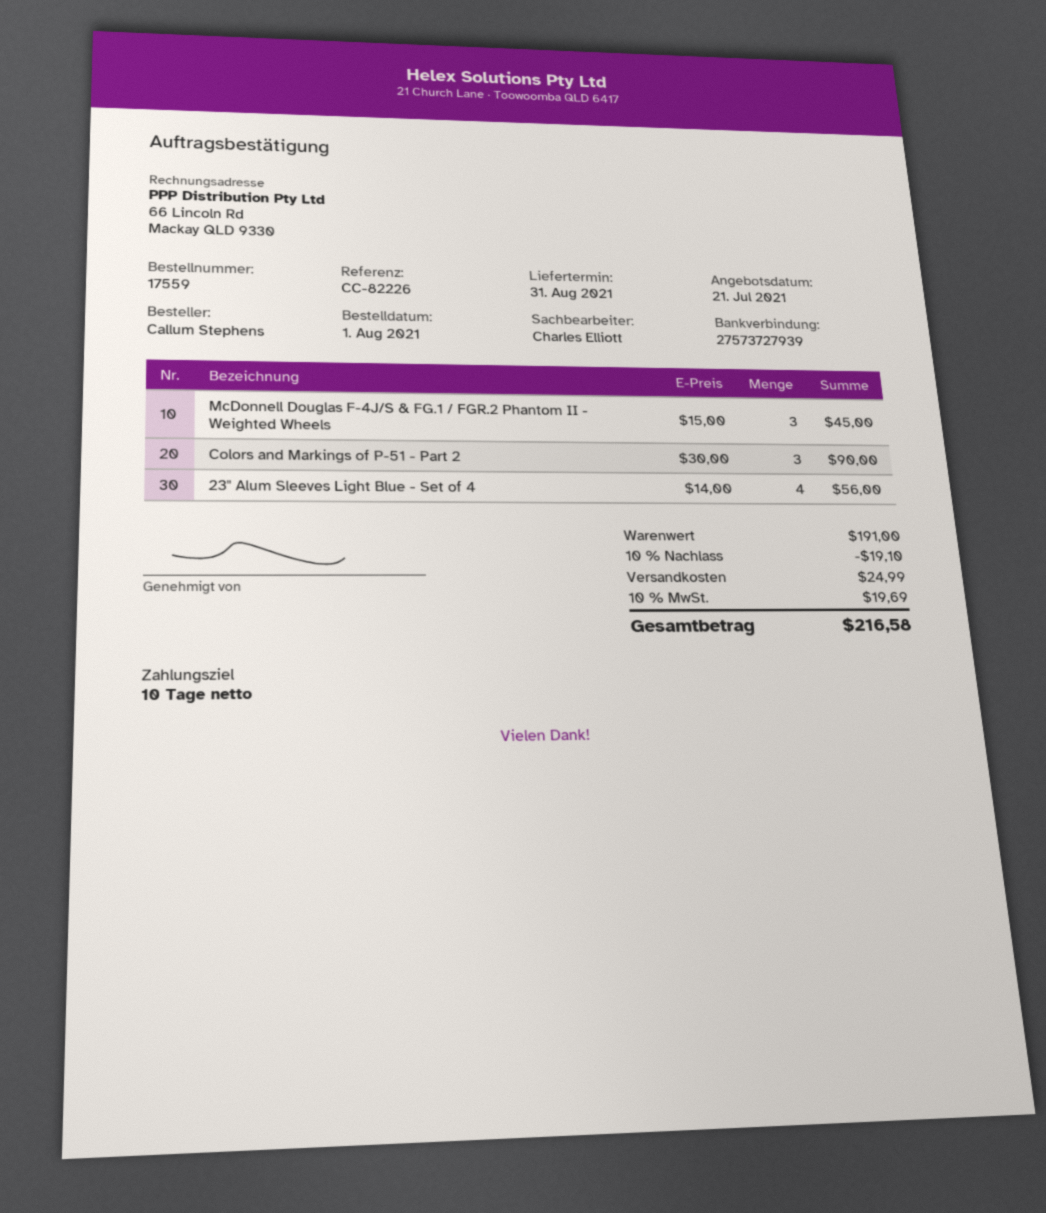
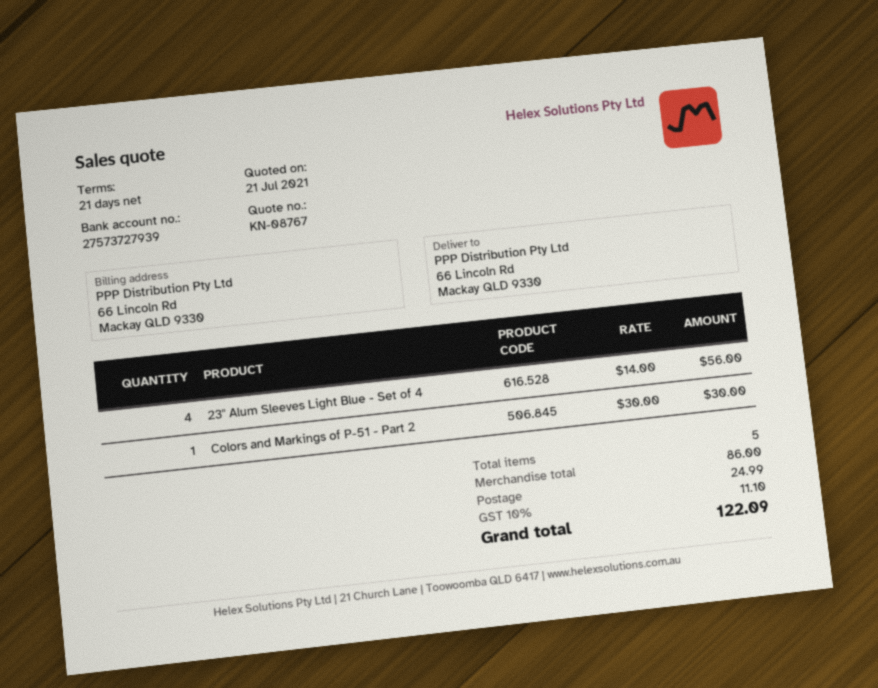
payment terms: 10 days -> 21 days
McDonnell Douglas F-4J/S & FG.1 / FGR.2 Phantom II - Weighted Wheels: 3 x 15.00 = 45.00 -> none
Colors and Markings of P-51 - Part 2: 3 x 30.00 = 90.00 -> 1 x 30.00 = 30.00
subtotal: 191.00 -> 86.00
discount: 10% = 19.10 -> none
tax: 10% = 19.69 -> 10% = 11.10
total: 216.58 -> 122.09

